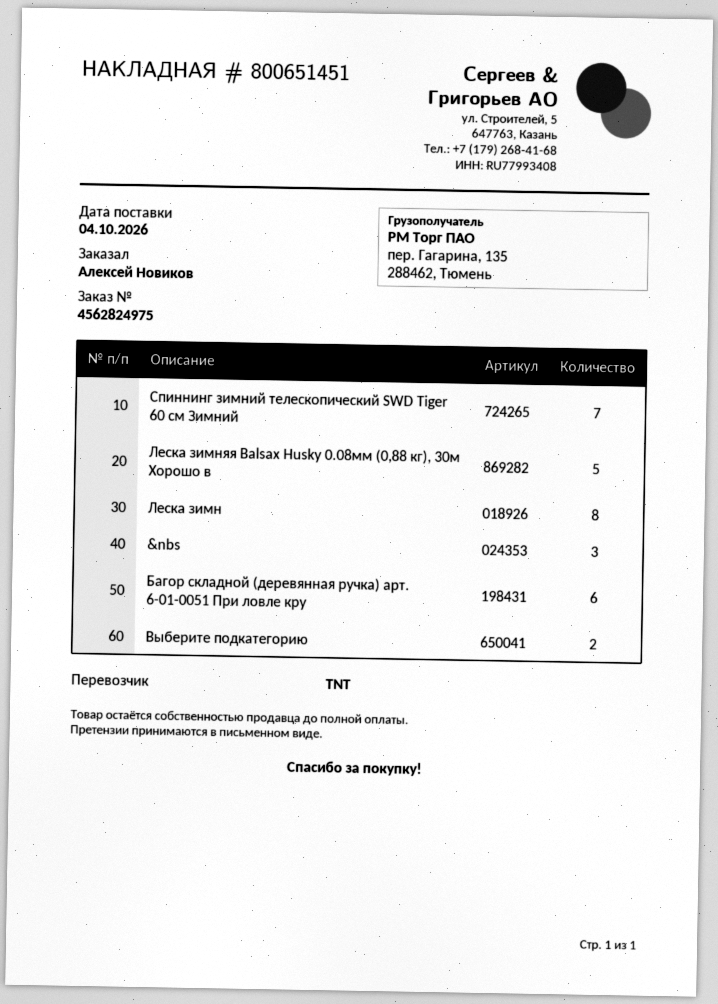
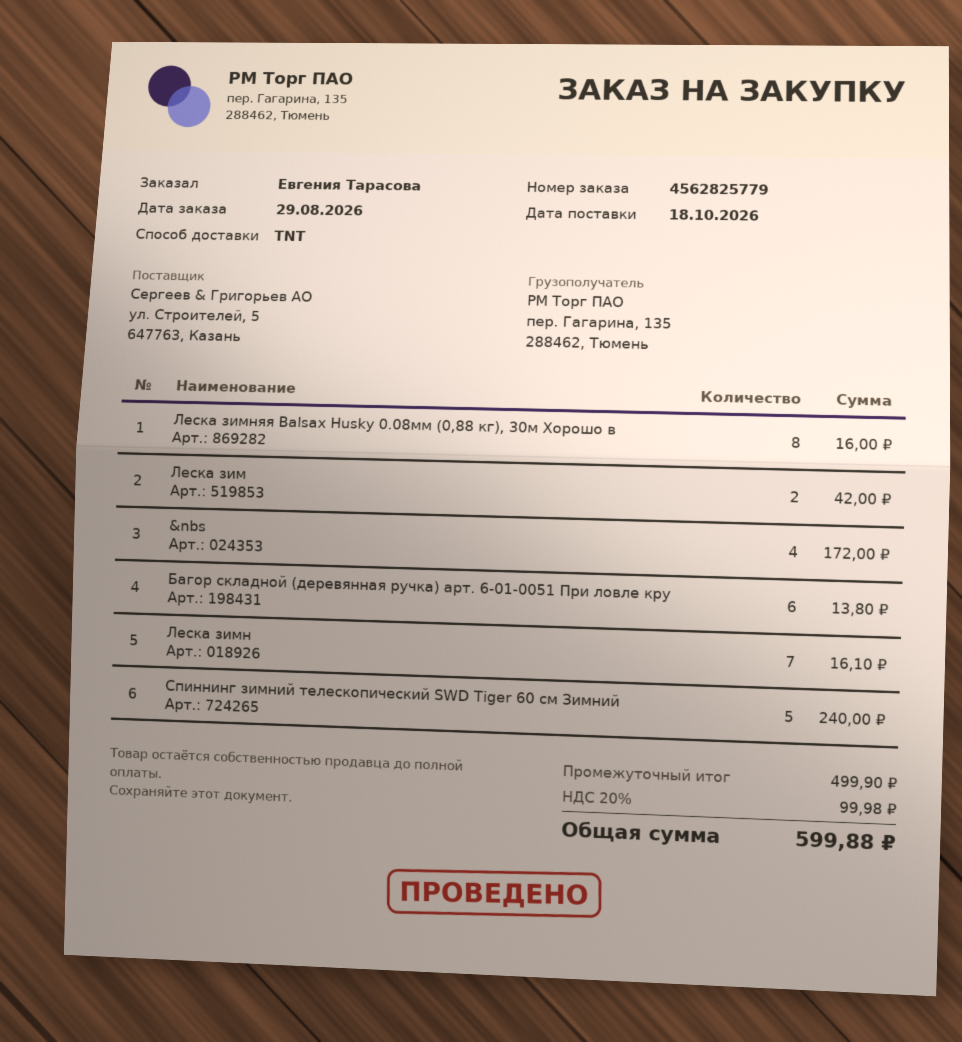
order number: 4562824975 -> 4562825779
delivery date: 2026-10-04 -> 2026-10-18
ordered by: Алексей Новиков -> Евгения Тарасова
Спиннинг зимний телескопический SWD Tiger 60 см Зимний: 7 -> 5
Леска зимняя Balsax Husky 0.08мм (0,88 кг), 30м Хорошо в: 5 -> 8
Леска зимн: 8 -> 7
&nbs: 3 -> 4
Выберите подкатегорию: 2 -> none
Леска зим: none -> 2

